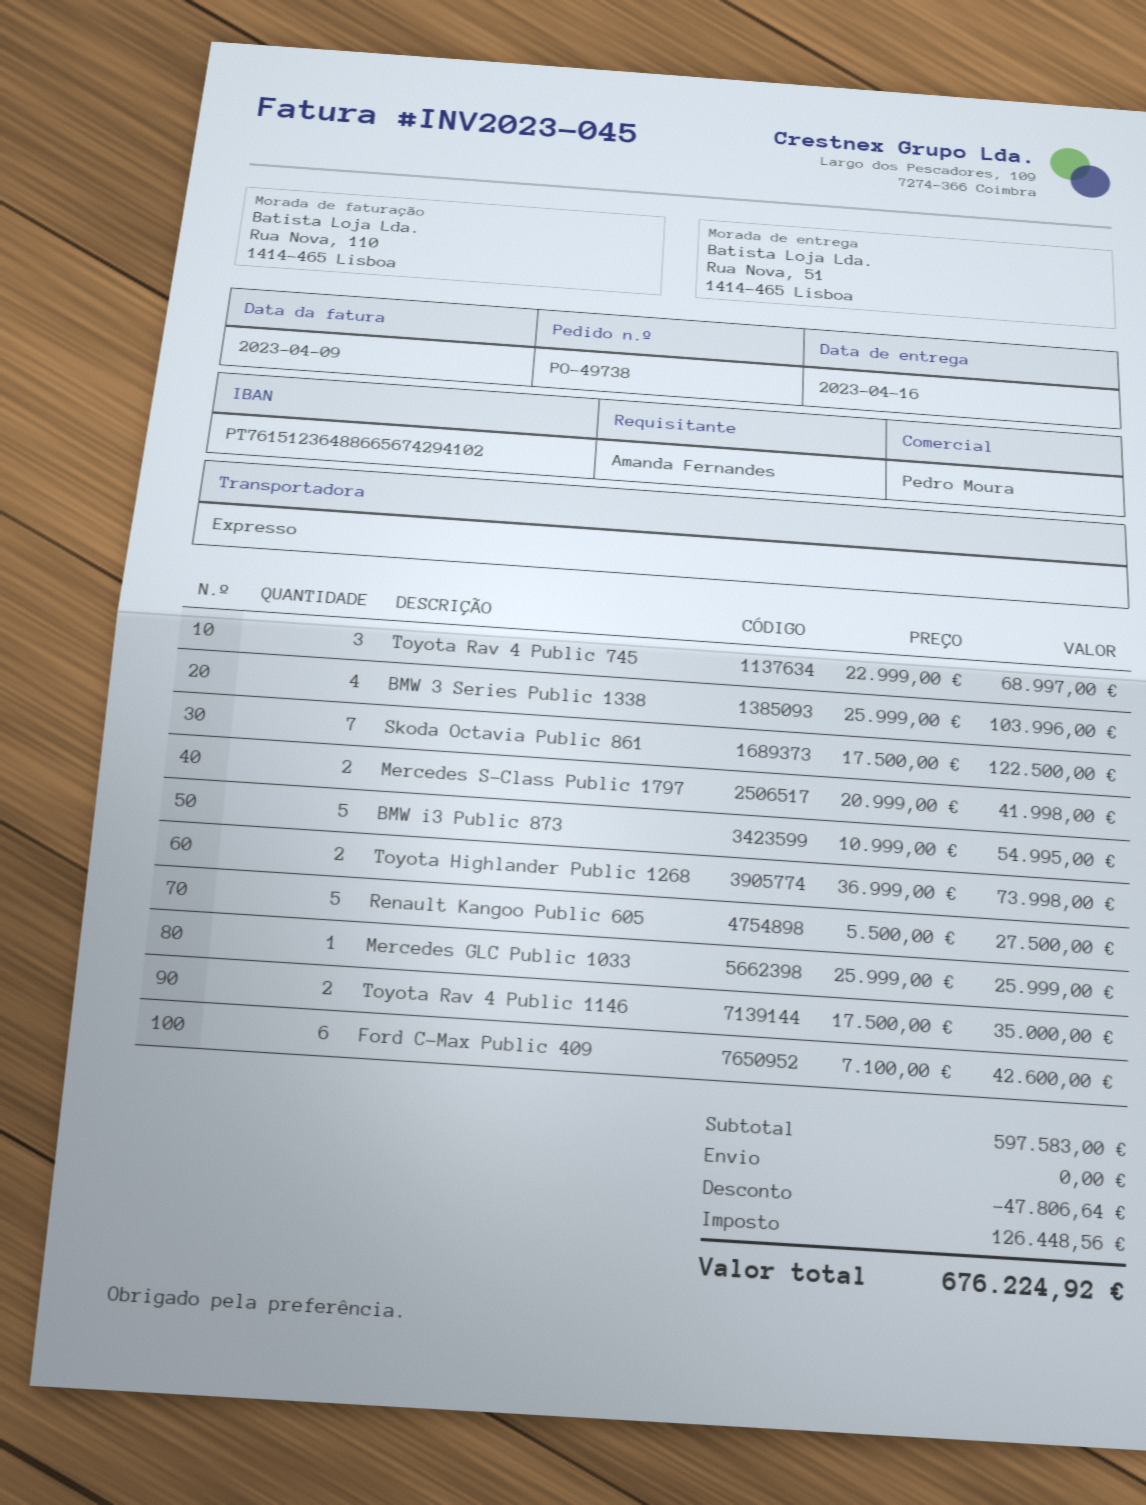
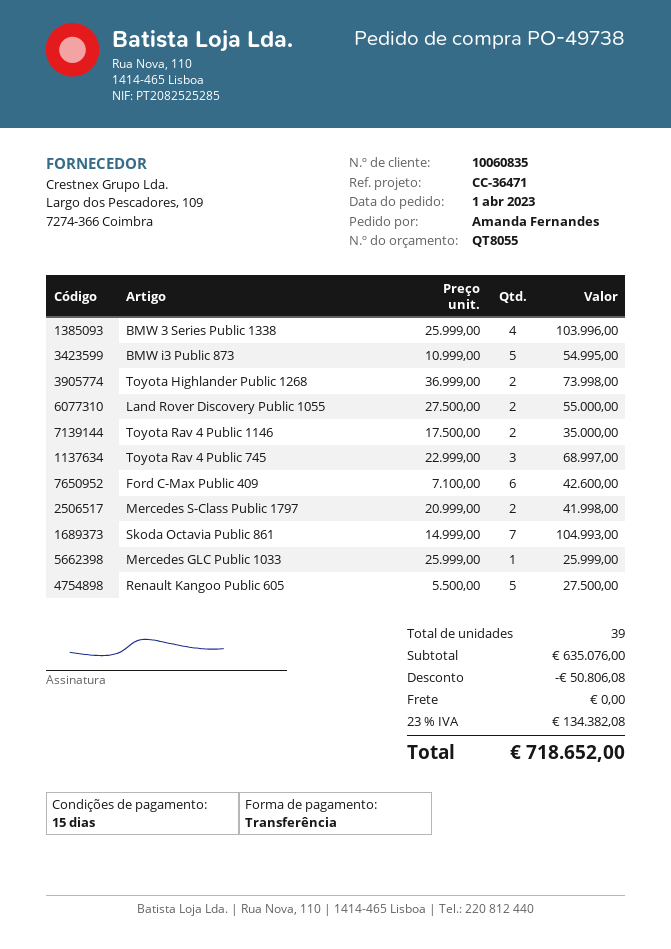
Skoda Octavia Public 861: 7 x 17500.00 = 122500.00 -> 7 x 14999.00 = 104993.00
Land Rover Discovery Public 1055: none -> 2 x 27500.00 = 55000.00
subtotal: 597583.00 -> 635076.00
discount: 47806.64 -> 50806.08
tax: 126448.56 -> 134382.08
total: 676224.92 -> 718652.00

